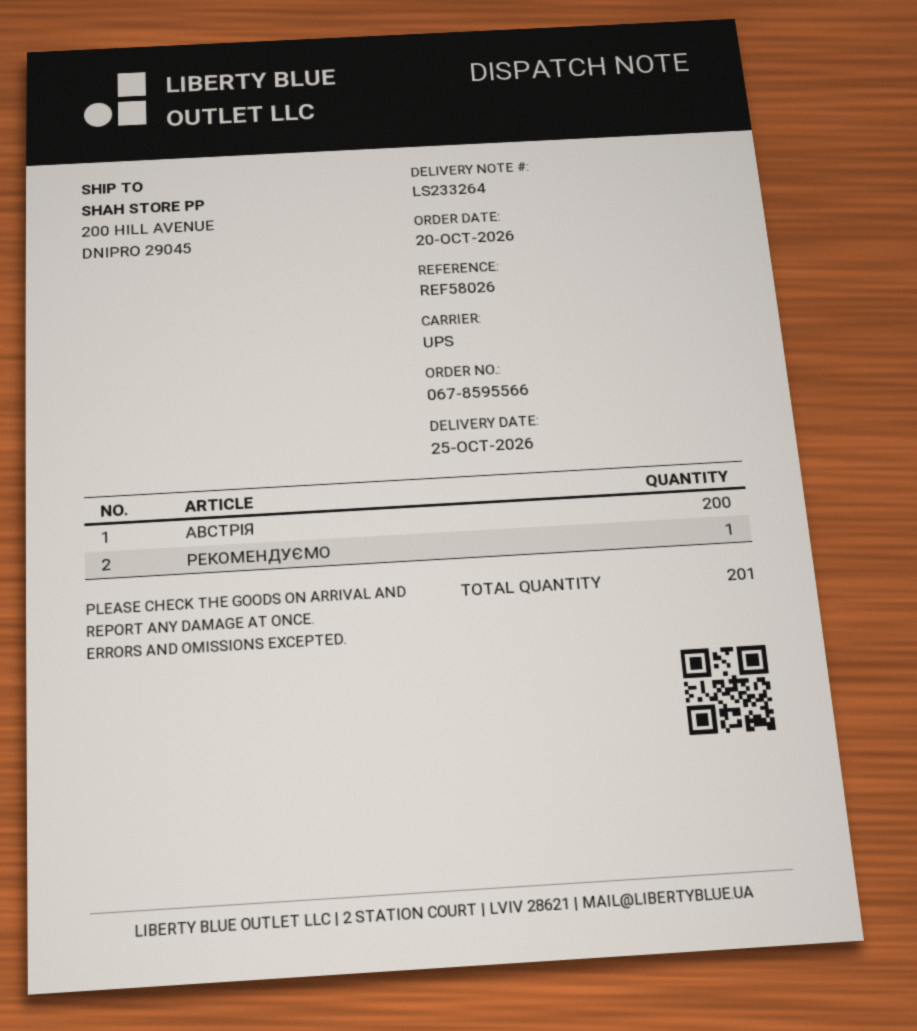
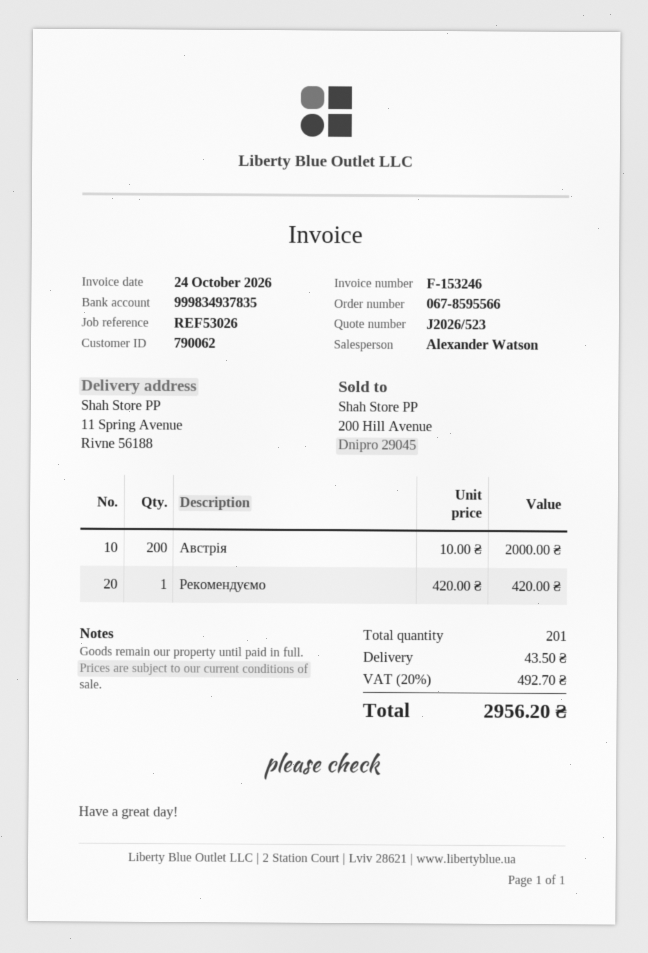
reference: REF58026 -> REF53026
ship to: 200 HILL AVENUE, DNIPRO 29045 -> 11 Spring Avenue, Rivne 56188

